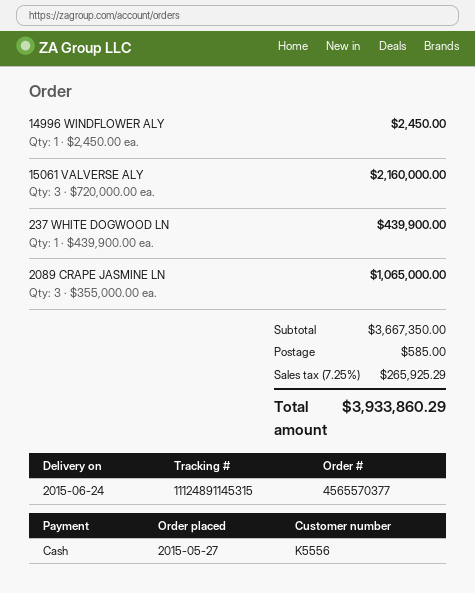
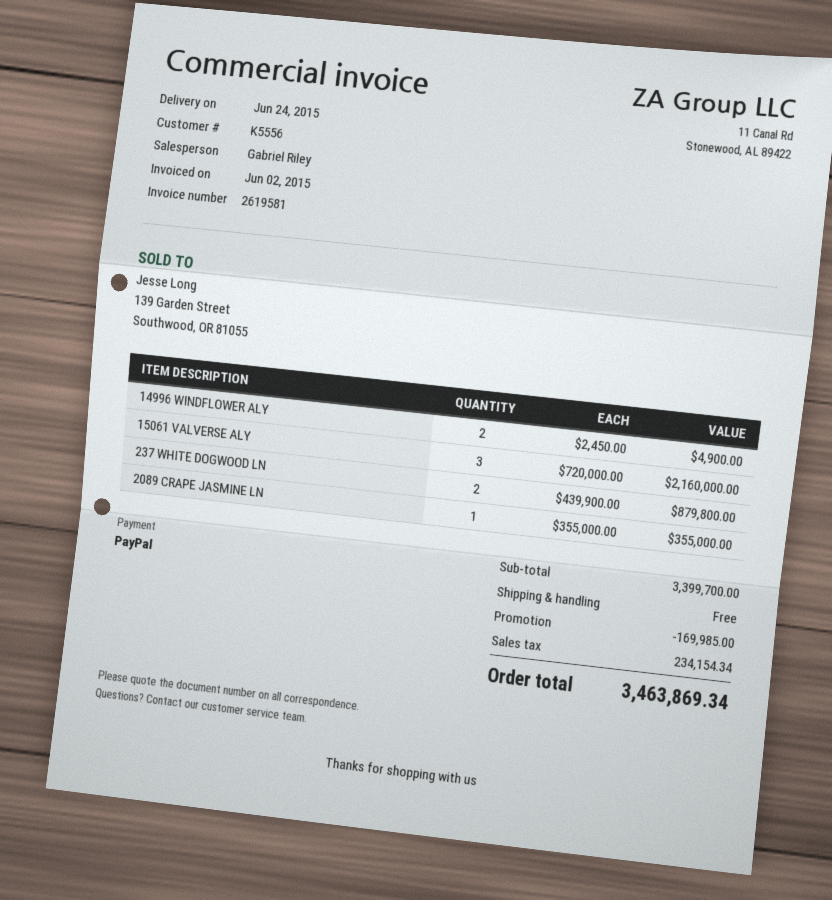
payment method: cash -> PayPal
14996 WINDFLOWER ALY: 1 x 2450.00 = 2450.00 -> 2 x 2450.00 = 4900.00
237 WHITE DOGWOOD LN: 1 x 439900.00 = 439900.00 -> 2 x 439900.00 = 879800.00
2089 CRAPE JASMINE LN: 3 x 355000.00 = 1065000.00 -> 1 x 355000.00 = 355000.00
subtotal: 3667350.00 -> 3399700.00
discount: none -> 169985.00
shipping: 585.00 -> 0.00
tax: 265925.29 -> 234154.34
total: 3933860.29 -> 3463869.34

